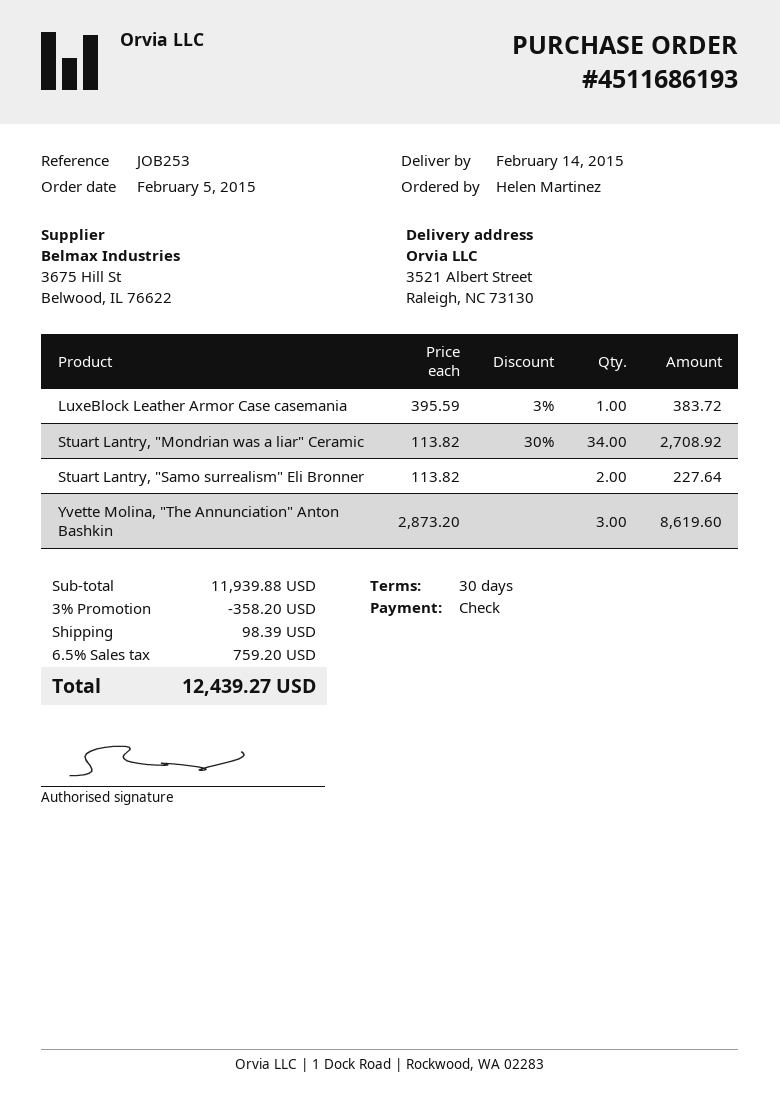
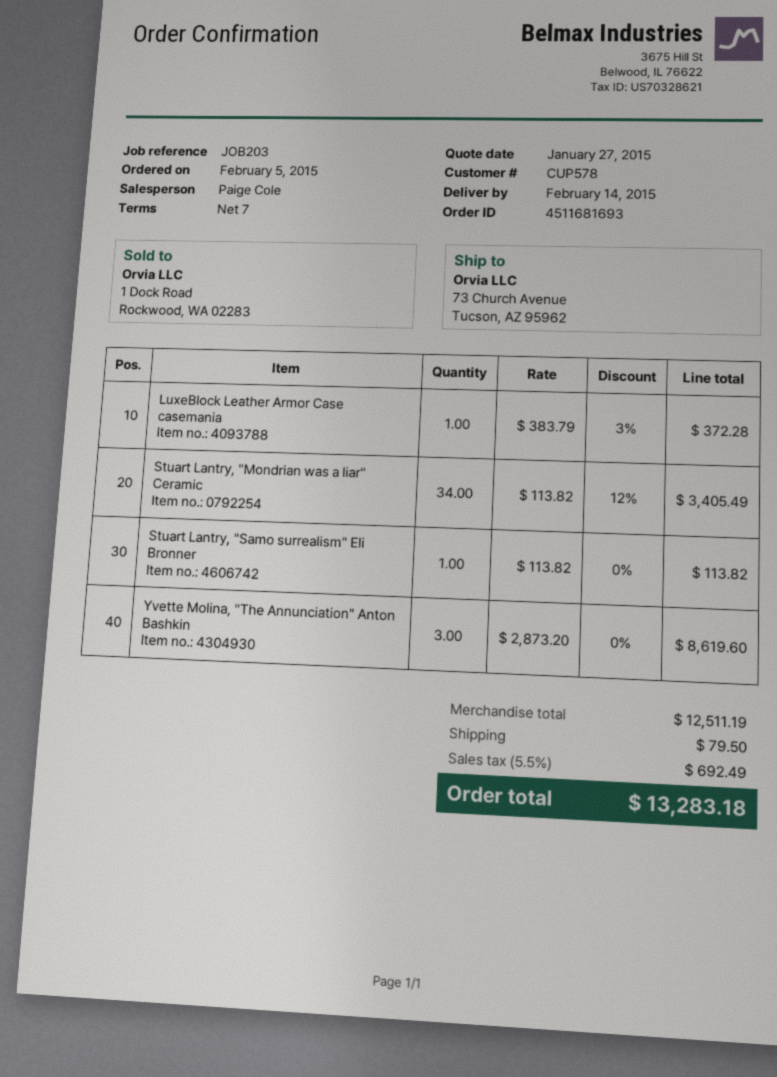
order number: 4511686193 -> 4511681693
payment terms: 30 days -> 7 days
reference: JOB253 -> JOB203
ship to: 3521 Albert Street, Raleigh, NC 73130 -> 73 Church Avenue, Tucson, AZ 95962
LuxeBlock Leather Armor Case casemania: 1 x 395.59 - 3% = 383.72 -> 1 x 383.79 - 3% = 372.28
Stuart Lantry, "Mondrian was a liar" Ceramic: 34 x 113.82 - 30% = 2708.92 -> 34 x 113.82 - 12% = 3405.49
Stuart Lantry, "Samo surrealism" Eli Bronner: 2 x 113.82 = 227.64 -> 1 x 113.82 = 113.82
subtotal: 11939.88 -> 12511.19
discount: 3% = 358.20 -> none
shipping: 98.39 -> 79.50
tax: 6.5% = 759.20 -> 5.5% = 692.49
total: 12439.27 -> 13283.18

